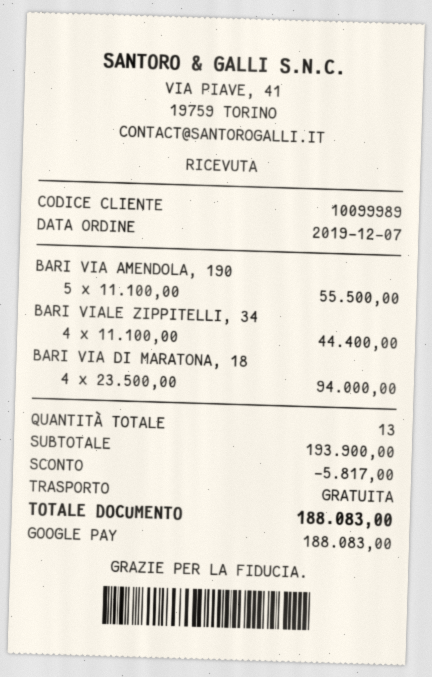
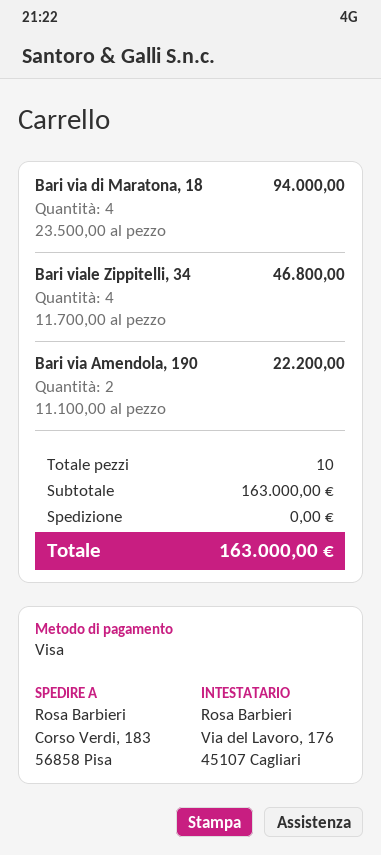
payment method: Google Pay -> Visa
BARI VIA AMENDOLA, 190: 5 x 11100.00 = 55500.00 -> 2 x 11100.00 = 22200.00
BARI VIALE ZIPPITELLI, 34: 4 x 11100.00 = 44400.00 -> 4 x 11700.00 = 46800.00
total quantity: 13 -> 10
subtotal: 193900.00 -> 163000.00
discount: 5817.00 -> none
total: 188083.00 -> 163000.00

